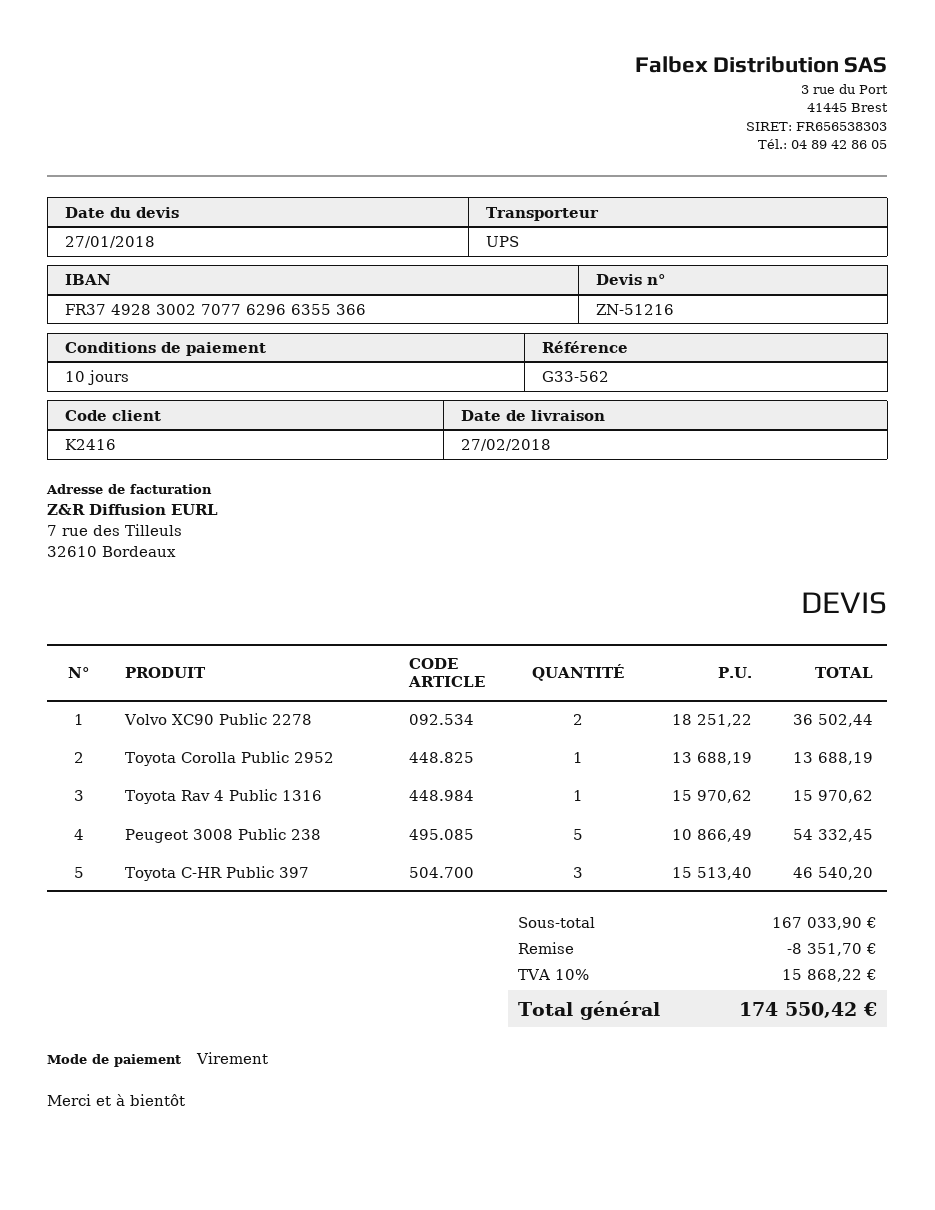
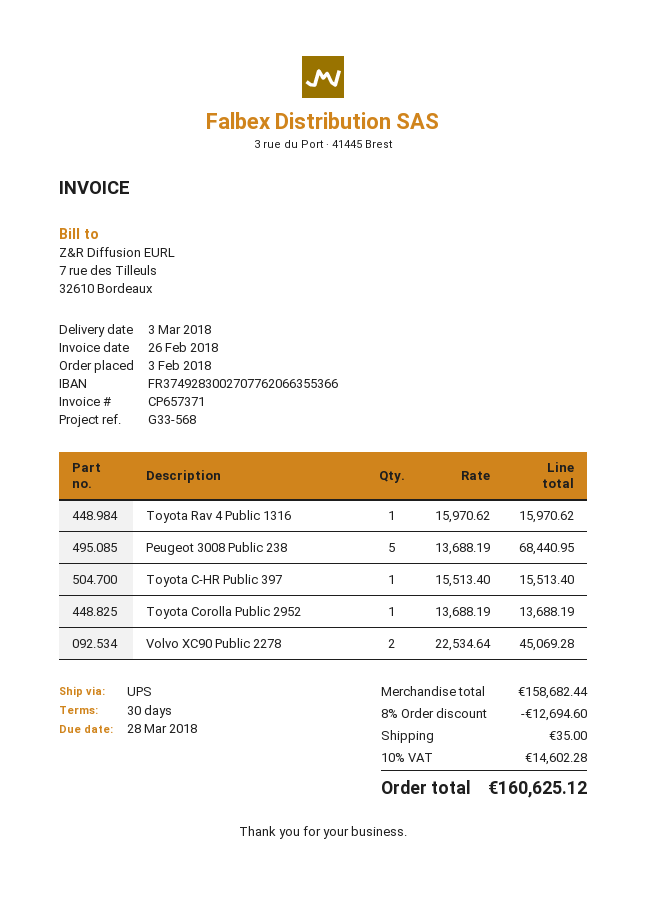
delivery date: 2018-02-27 -> 2018-03-03
payment terms: 10 days -> 30 days
reference: G33-562 -> G33-568
bank account: FR3749283002707762966355366 -> FR3749283002707762066355366
Volvo XC90 Public 2278: 2 x 18251.22 = 36502.44 -> 2 x 22534.64 = 45069.28
Peugeot 3008 Public 238: 5 x 10866.49 = 54332.45 -> 5 x 13688.19 = 68440.95
Toyota C-HR Public 397: 3 x 15513.40 = 46540.20 -> 1 x 15513.40 = 15513.40
subtotal: 167033.90 -> 158682.44
discount: 8351.70 -> 12694.60
shipping: none -> 35.00
tax: 10% = 15868.22 -> 10% = 14602.28
total: 174550.42 -> 160625.12

